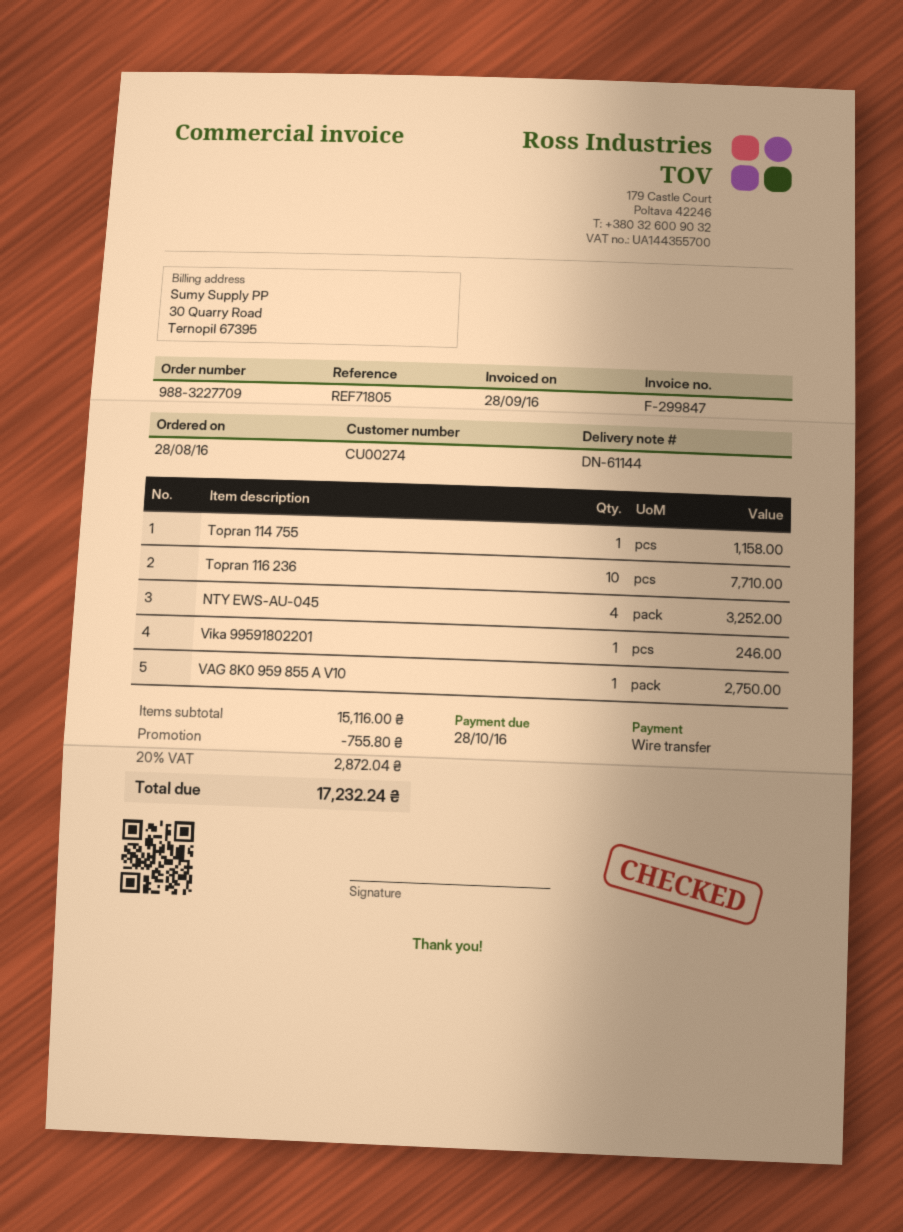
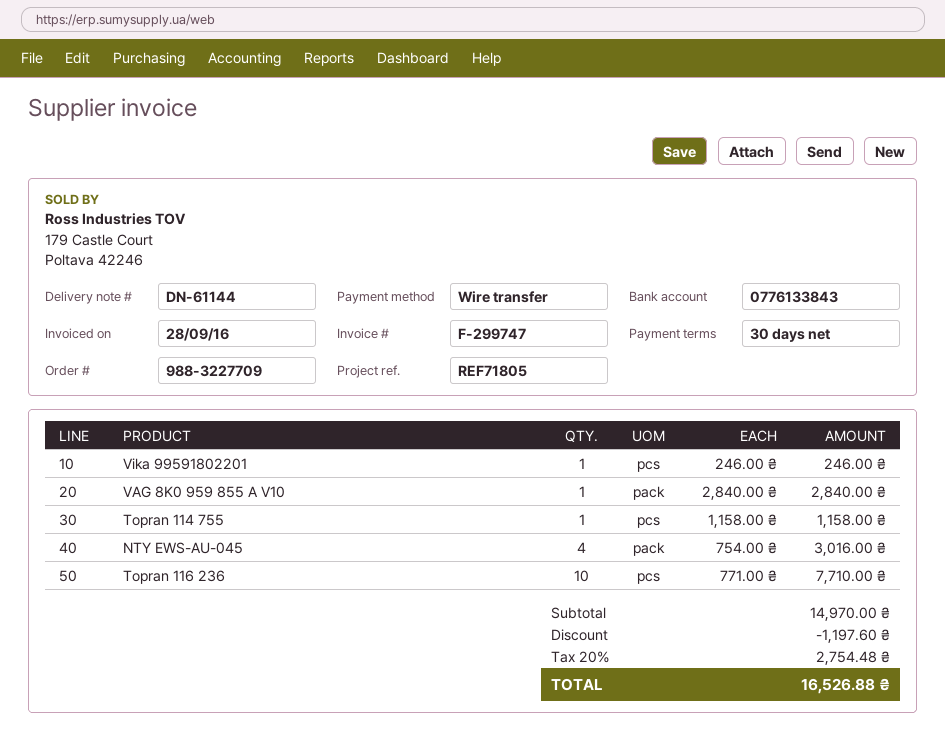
invoice number: F-299847 -> F-299747
NTY EWS-AU-045: 4 for 3252.00 -> 4 for 3016.00
VAG 8K0 959 855 A V10: 1 for 2750.00 -> 1 for 2840.00
subtotal: 15116.00 -> 14970.00
discount: 755.80 -> 1197.60
tax: 20% = 2872.04 -> 20% = 2754.48
total: 17232.24 -> 16526.88

